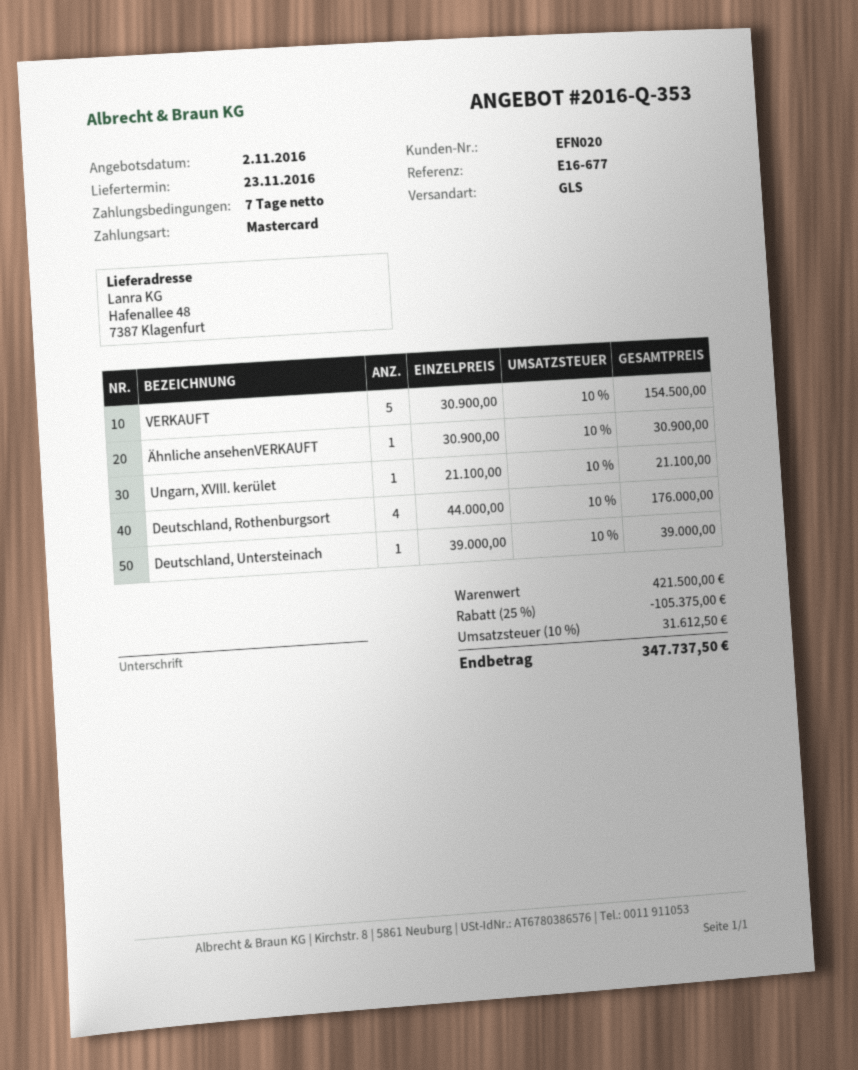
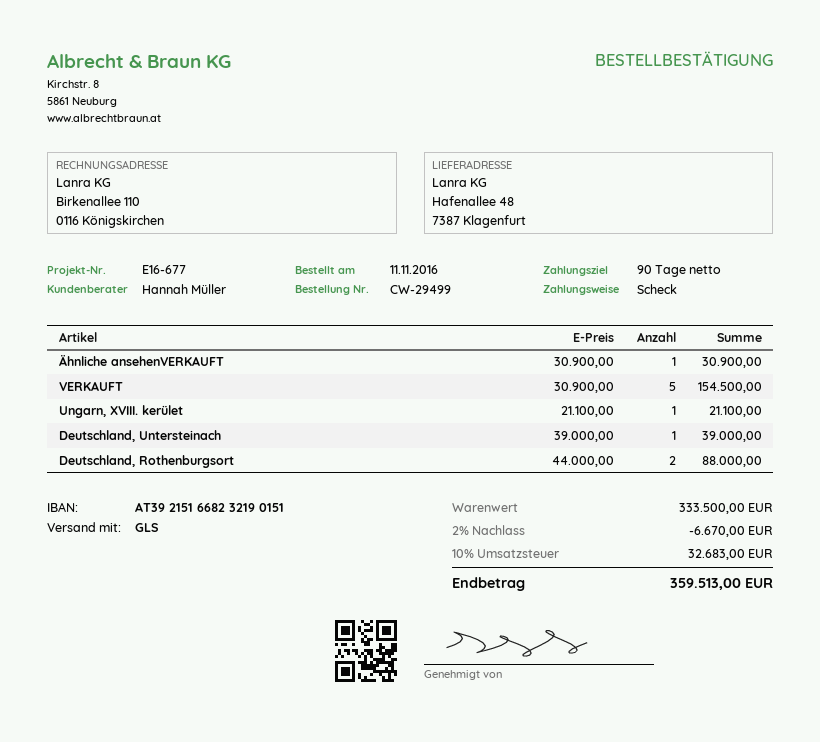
payment terms: 7 days -> 90 days
payment method: Mastercard -> cheque
Deutschland, Rothenburgsort: 4 x 44000.00 = 176000.00 -> 2 x 44000.00 = 88000.00
subtotal: 421500.00 -> 333500.00
discount: 25% = 105375.00 -> 2% = 6670.00
tax: 10% = 31612.50 -> 10% = 32683.00
total: 347737.50 -> 359513.00

